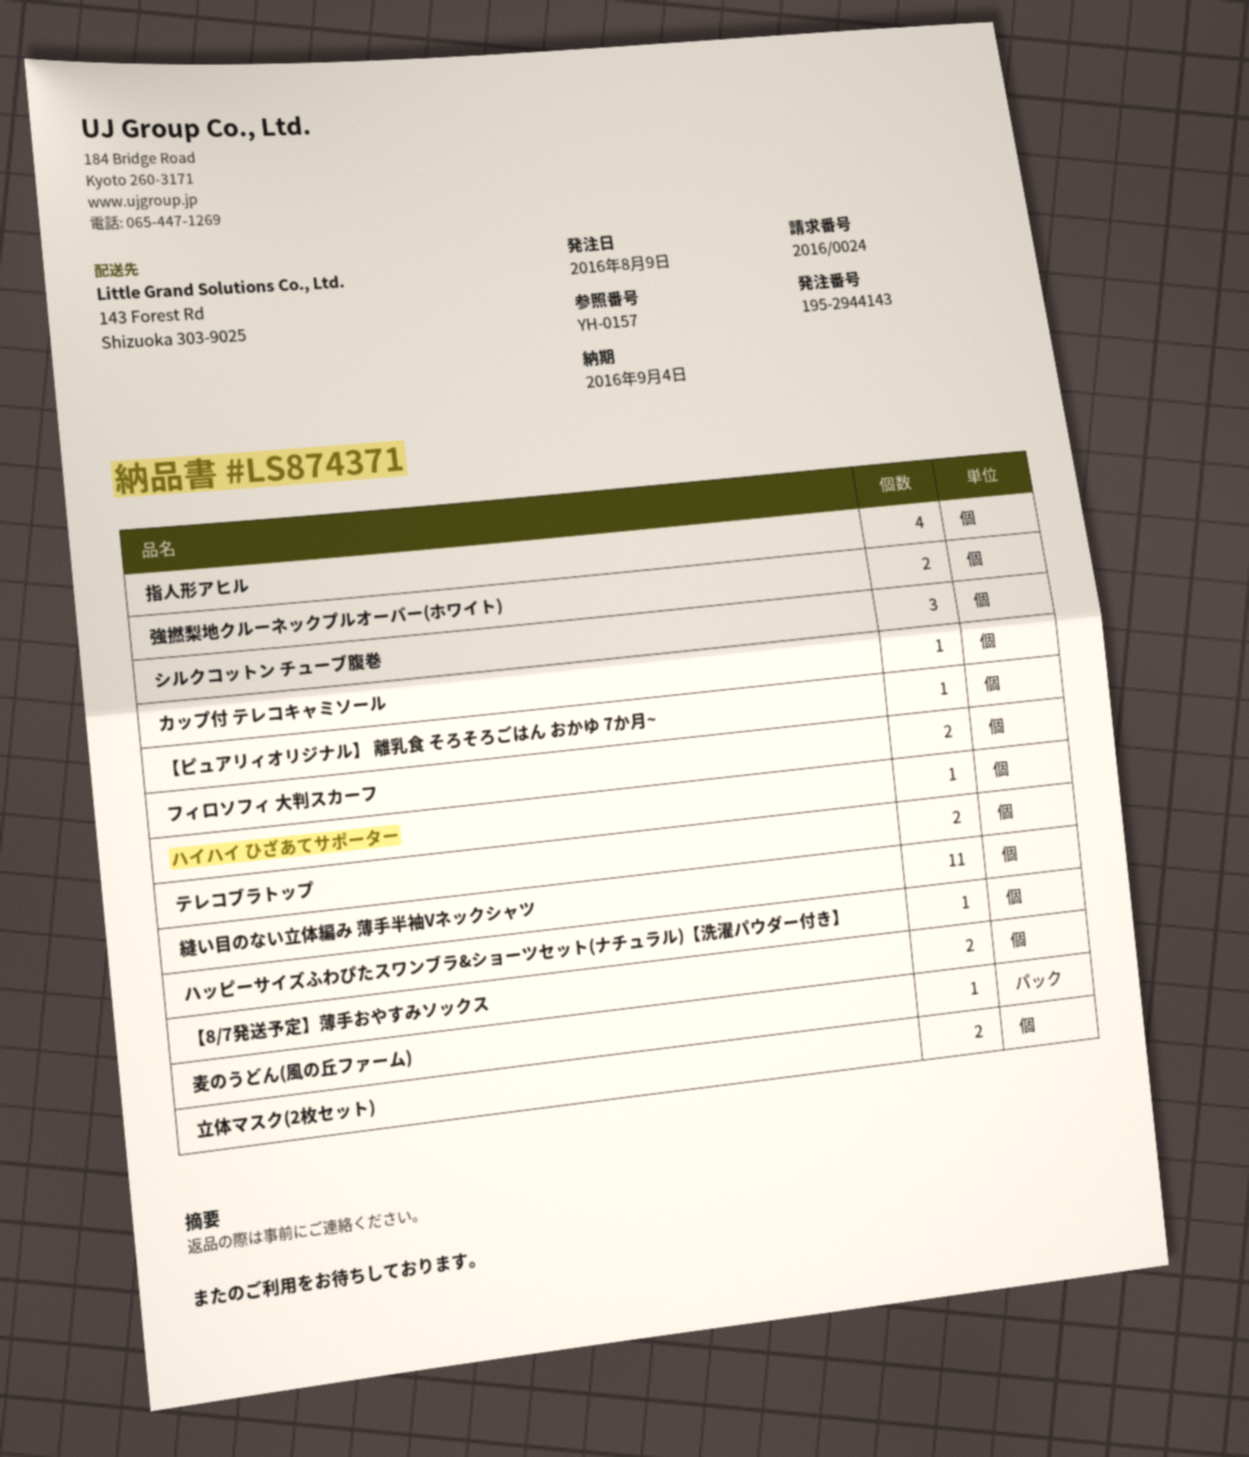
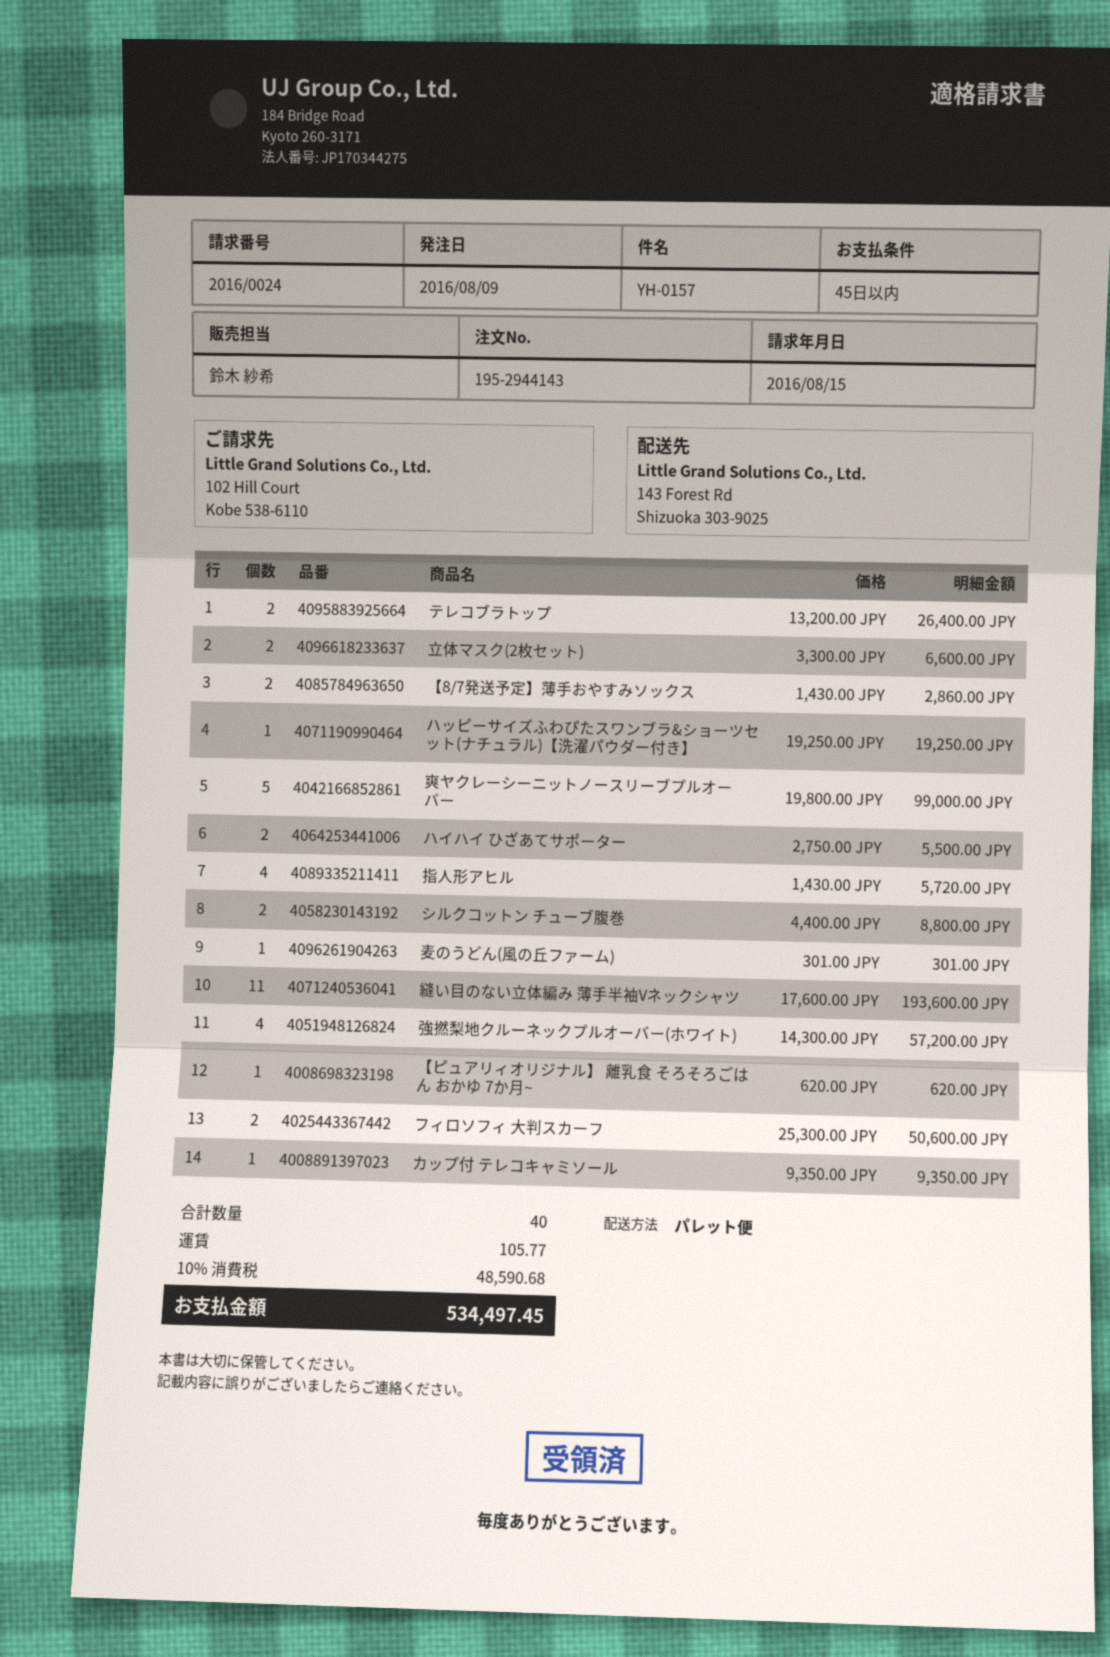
強撚梨地クルーネックプルオーバー(ホワイト): 2 -> 4
シルクコットン チューブ腹巻: 3 -> 2
ハイハイ ひざあてサポーター: 1 -> 2
爽ヤクレーシーニットノースリーブプルオーバー: none -> 5

